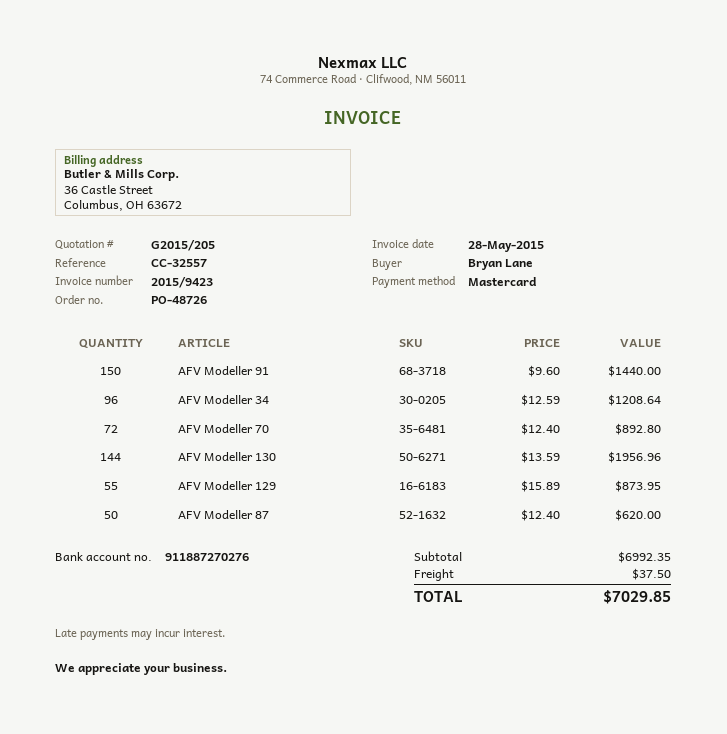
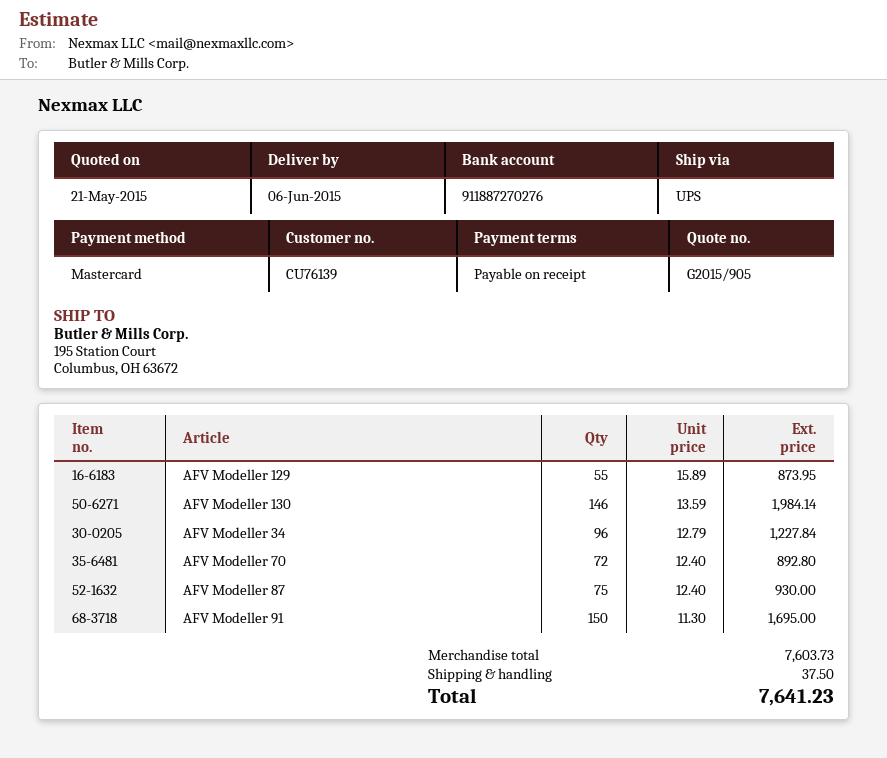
quote number: G2015/205 -> G2015/905
AFV Modeller 91: 150 x 9.60 = 1440.00 -> 150 x 11.30 = 1695.00
AFV Modeller 34: 96 x 12.59 = 1208.64 -> 96 x 12.79 = 1227.84
AFV Modeller 130: 144 x 13.59 = 1956.96 -> 146 x 13.59 = 1984.14
AFV Modeller 87: 50 x 12.40 = 620.00 -> 75 x 12.40 = 930.00
subtotal: 6992.35 -> 7603.73
total: 7029.85 -> 7641.23

